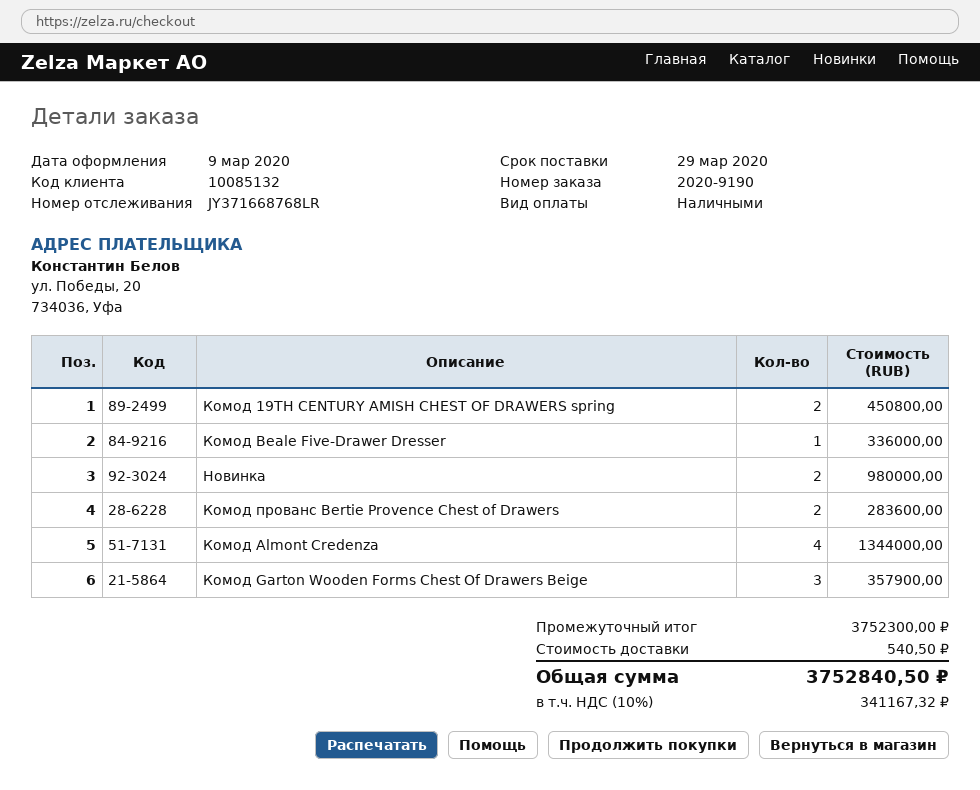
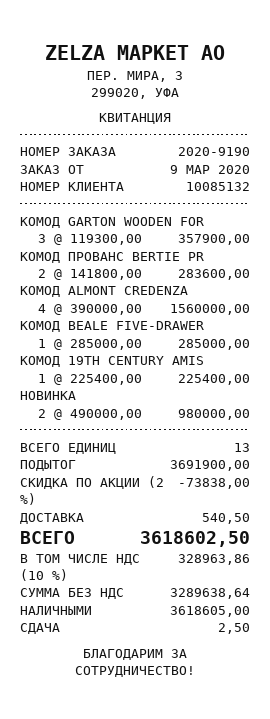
Комод 19TH CENTURY AMISH CHEST OF DRAWERS spring: 2 for 450800.00 -> 1 for 225400.00
Комод Beale Five-Drawer Dresser: 1 for 336000.00 -> 1 for 285000.00
Комод Almont Credenza: 4 for 1344000.00 -> 4 for 1560000.00
subtotal: 3752300.00 -> 3691900.00
discount: none -> 2% = 73838.00
tax: 10% = 341167.32 -> 10% = 328963.86
total: 3752840.50 -> 3618602.50

